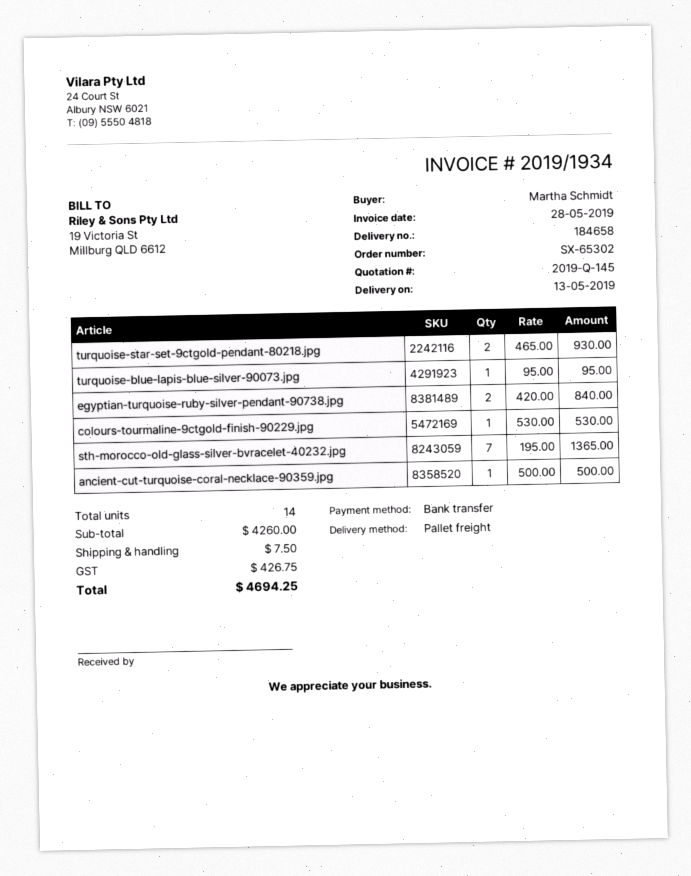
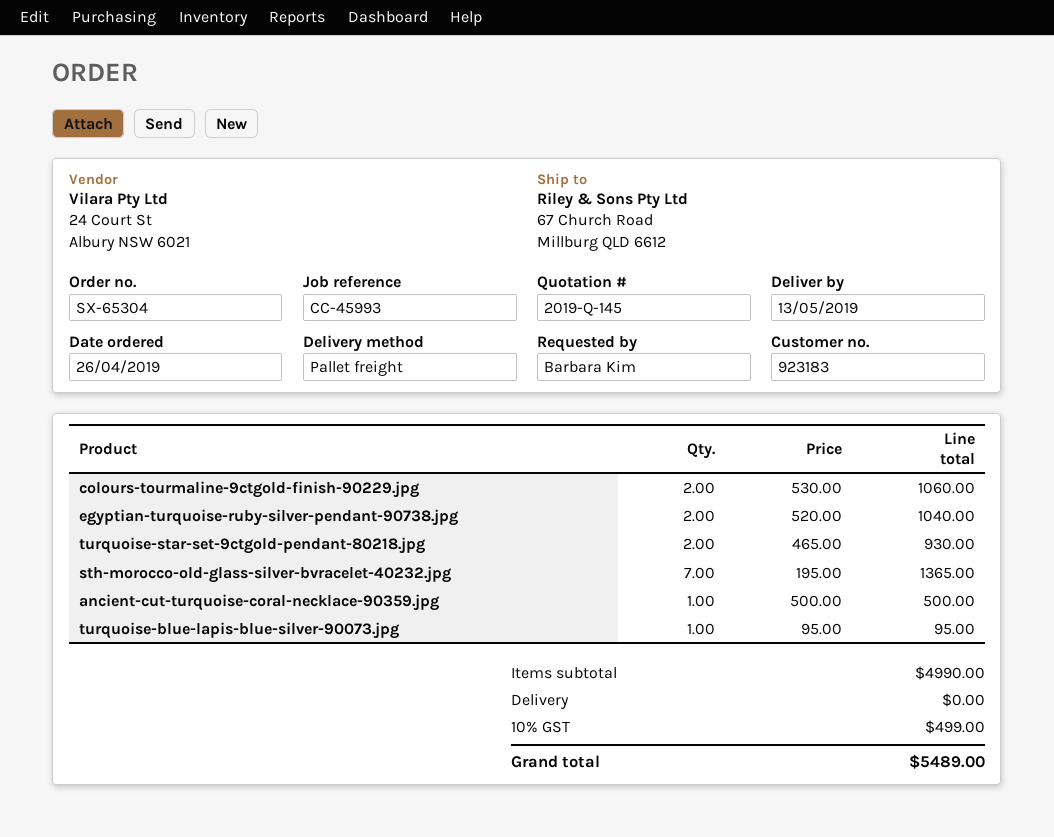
order number: SX-65302 -> SX-65304
ordered by: Martha Schmidt -> Barbara Kim
egyptian-turquoise-ruby-silver-pendant-90738.jpg: 2 x 420.00 = 840.00 -> 2 x 520.00 = 1040.00
colours-tourmaline-9ctgold-finish-90229.jpg: 1 x 530.00 = 530.00 -> 2 x 530.00 = 1060.00
subtotal: 4260.00 -> 4990.00
shipping: 7.50 -> 0.00
tax: 426.75 -> 499.00
total: 4694.25 -> 5489.00

